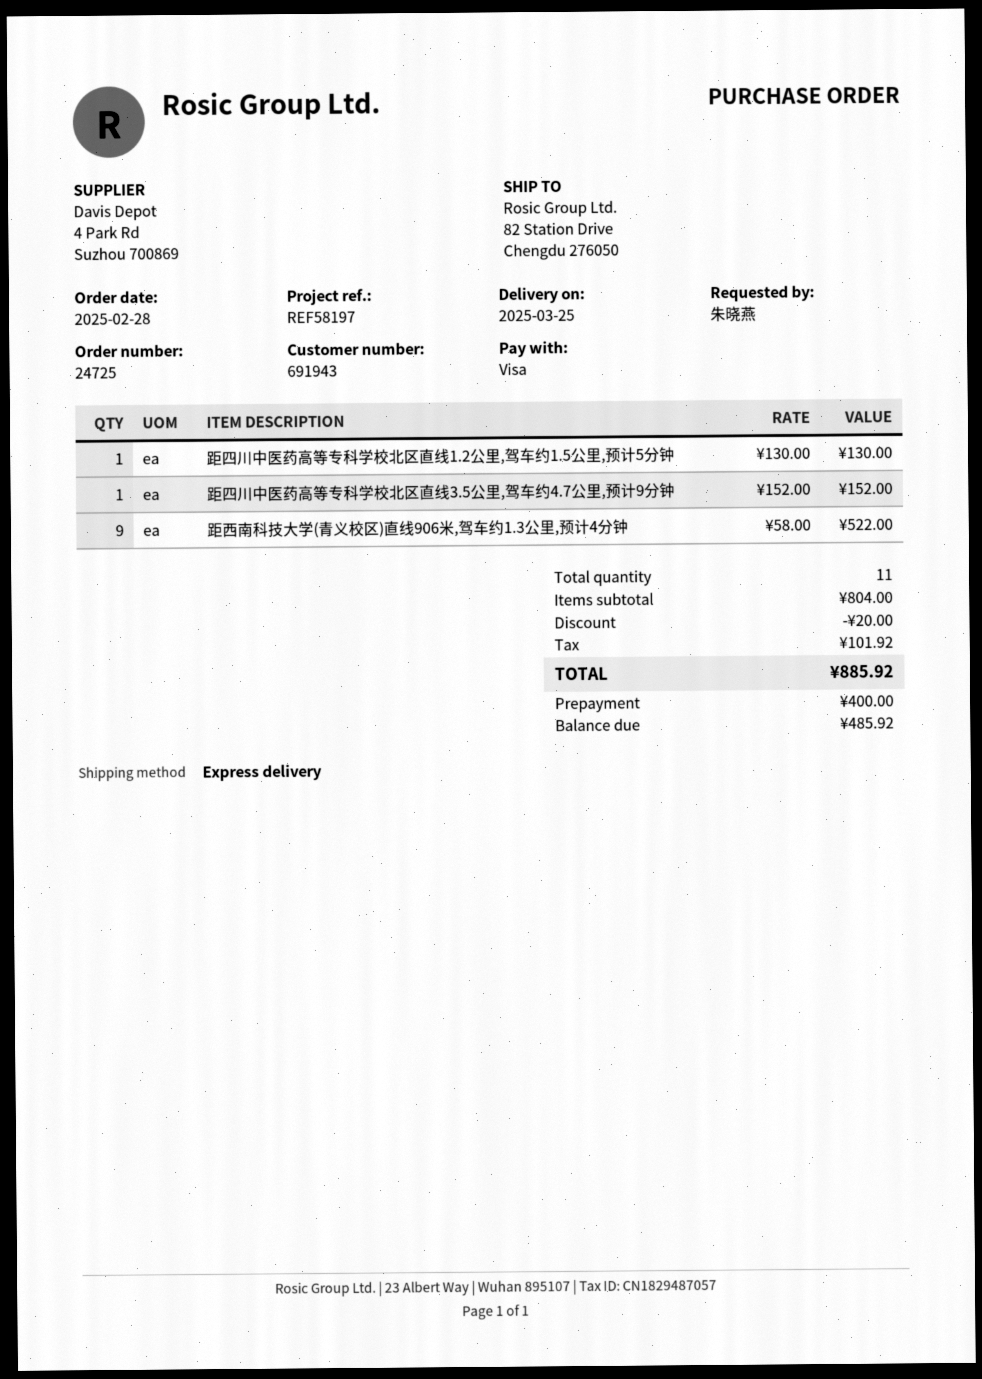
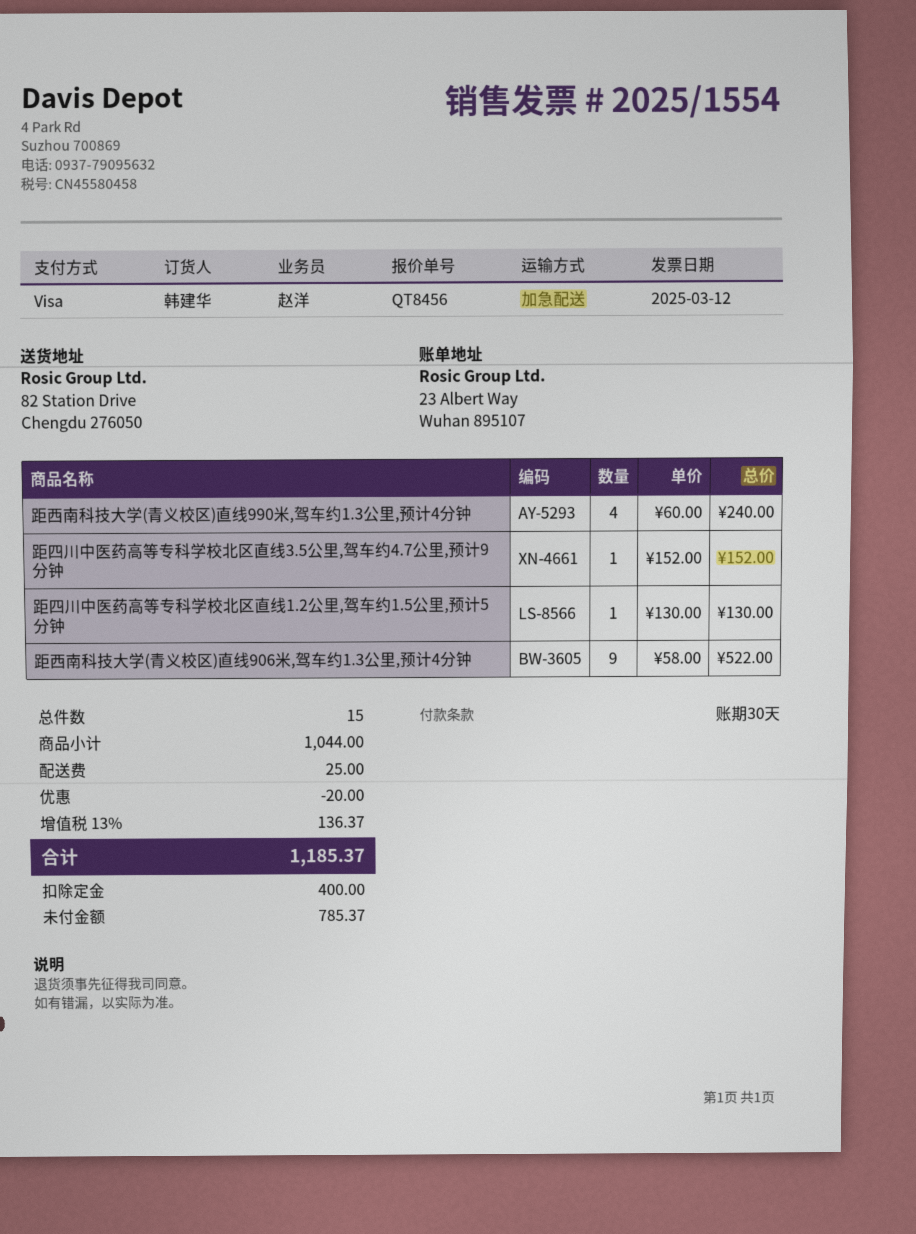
ordered by: 朱晓燕 -> 韩建华
距西南科技大学(青义校区)直线990米,驾车约1.3公里,预计4分钟: none -> 4 x 60.00 = 240.00
total quantity: 11 -> 15
subtotal: 804.00 -> 1044.00
shipping: none -> 25.00
tax: 101.92 -> 136.37
total: 885.92 -> 1185.37
balance: 485.92 -> 785.37

